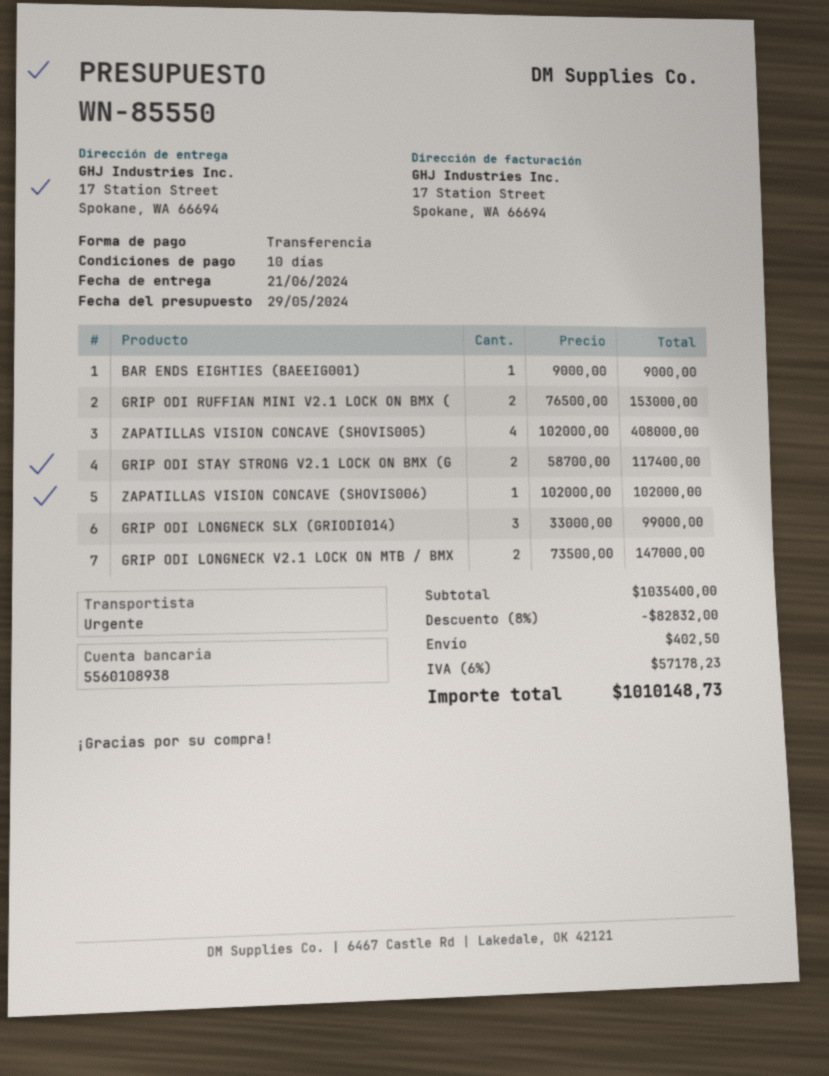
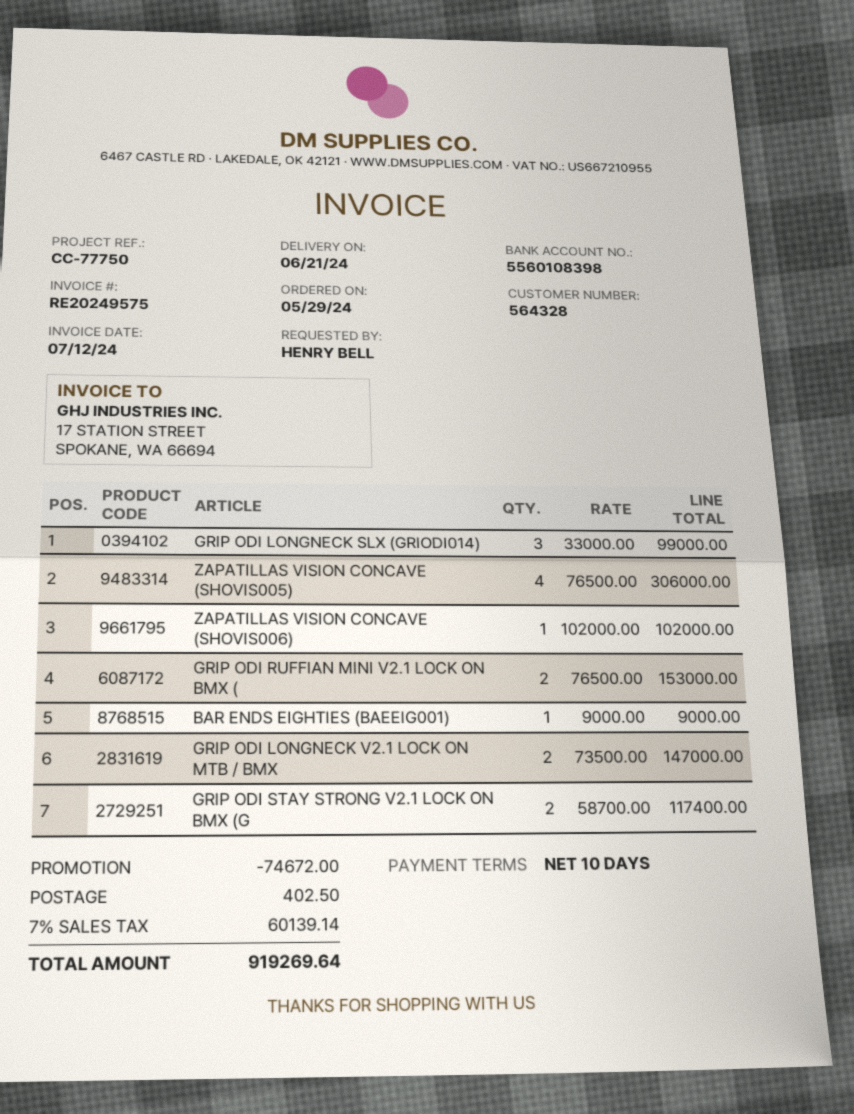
bank account: 5560108938 -> 5560108398
ZAPATILLAS VISION CONCAVE (SHOVIS005): 4 x 102000.00 = 408000.00 -> 4 x 76500.00 = 306000.00
discount: 82832.00 -> 74672.00
tax: 6% = 57178.23 -> 7% = 60139.14
total: 1010148.73 -> 919269.64

